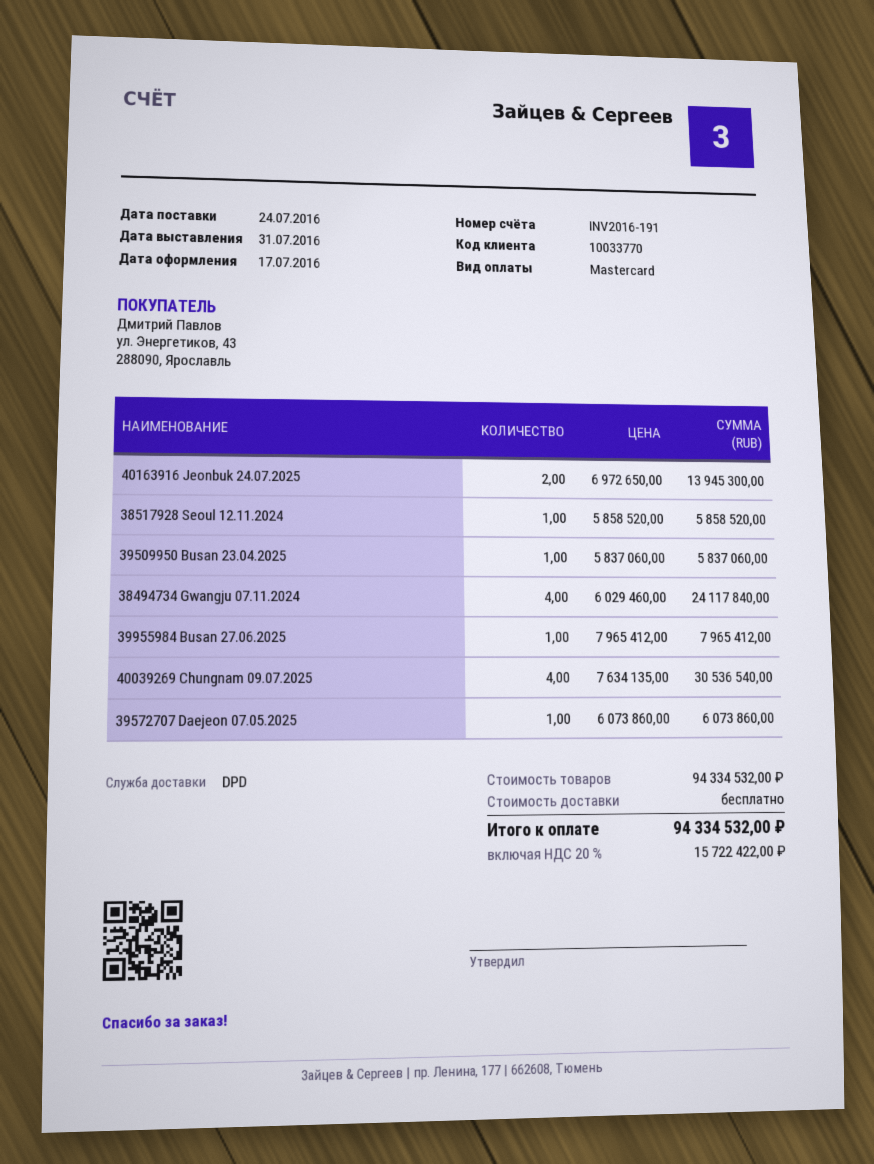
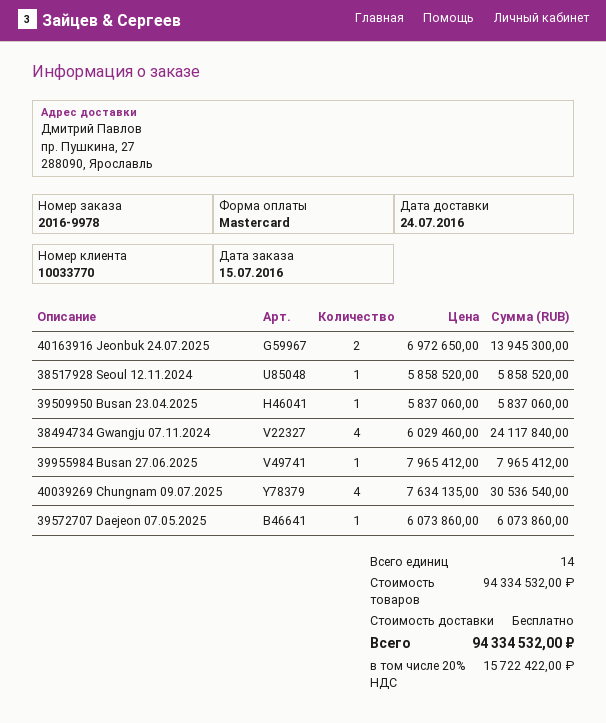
order date: 2016-07-17 -> 2016-07-15

